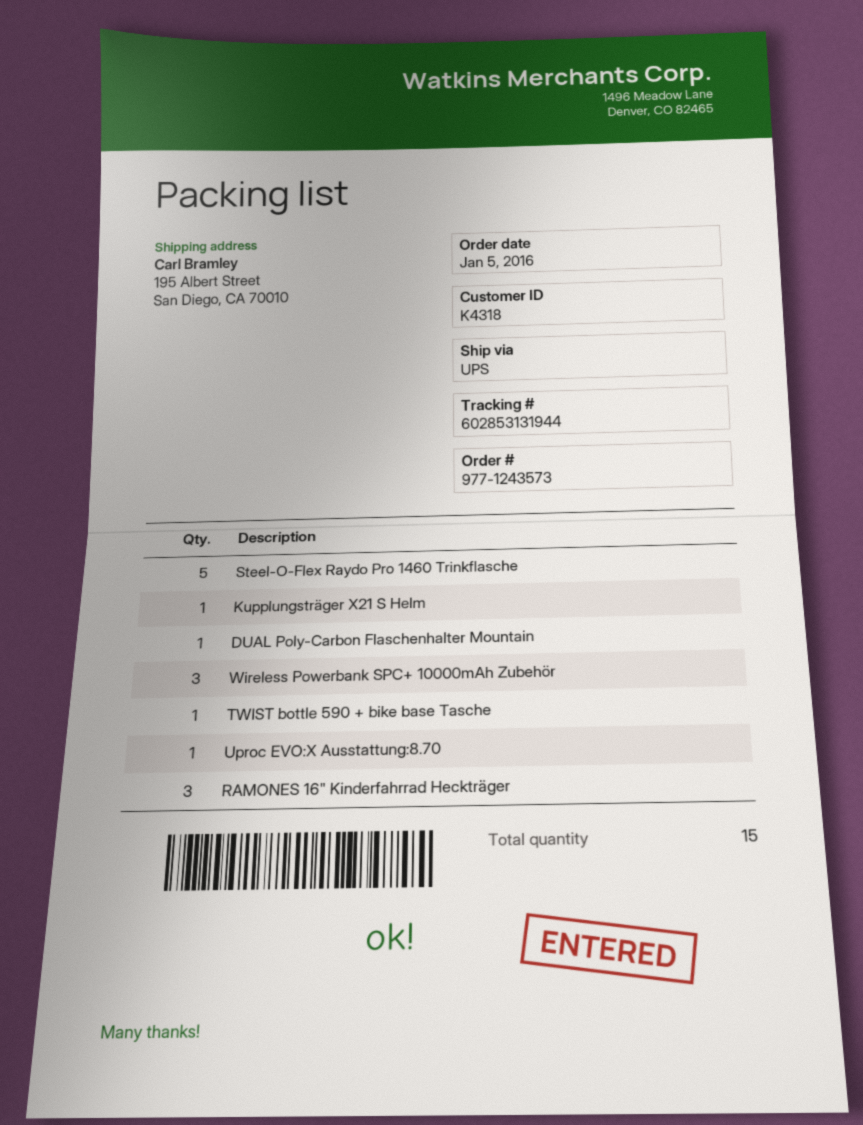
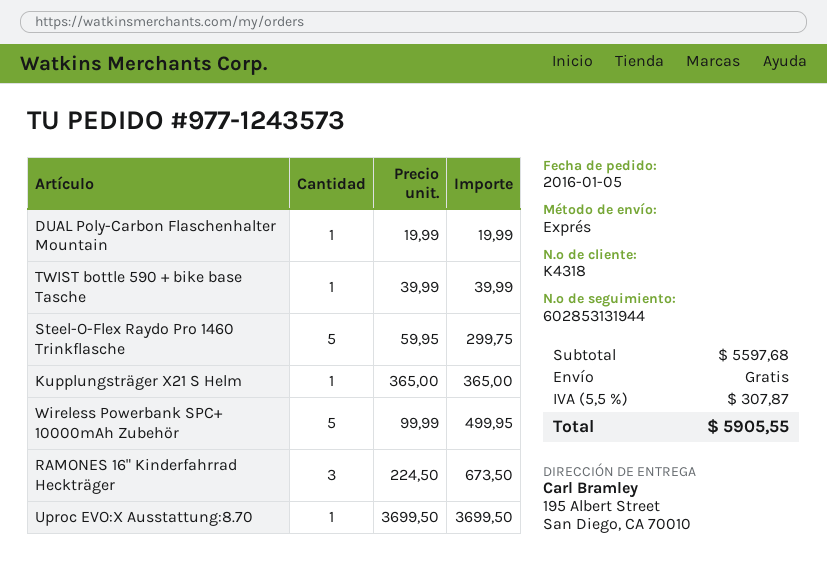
shipping method: UPS -> express
Wireless Powerbank SPC+ 10000mAh Zubehör: 3 -> 5

